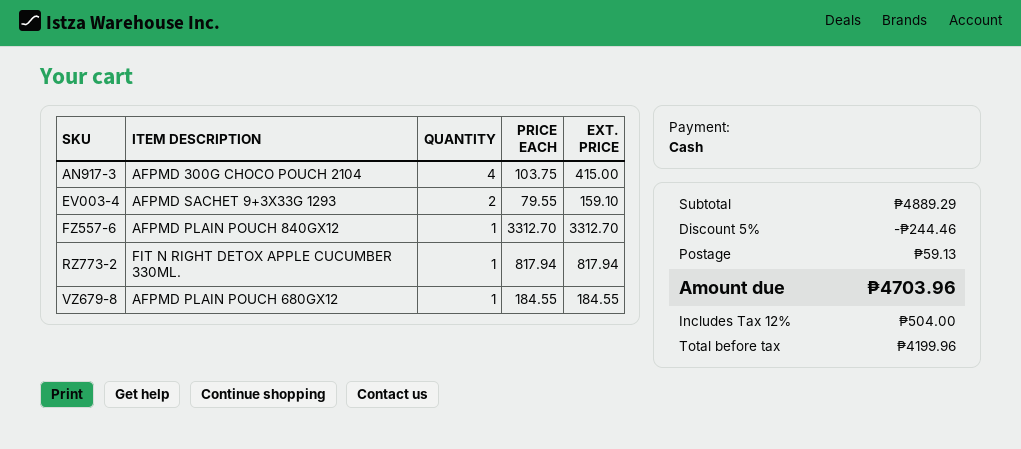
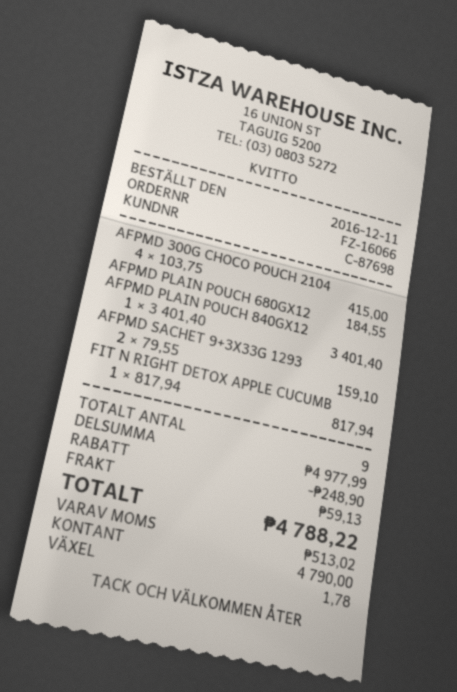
AFPMD PLAIN POUCH 840GX12: 1 x 3312.70 = 3312.70 -> 1 x 3401.40 = 3401.40
subtotal: 4889.29 -> 4977.99
discount: 244.46 -> 248.90
tax: 504.00 -> 513.02
total: 4703.96 -> 4788.22

